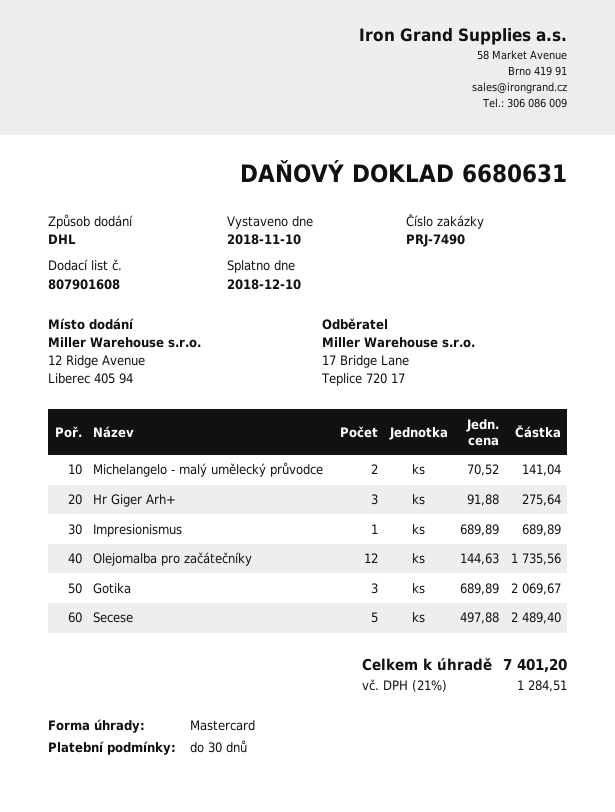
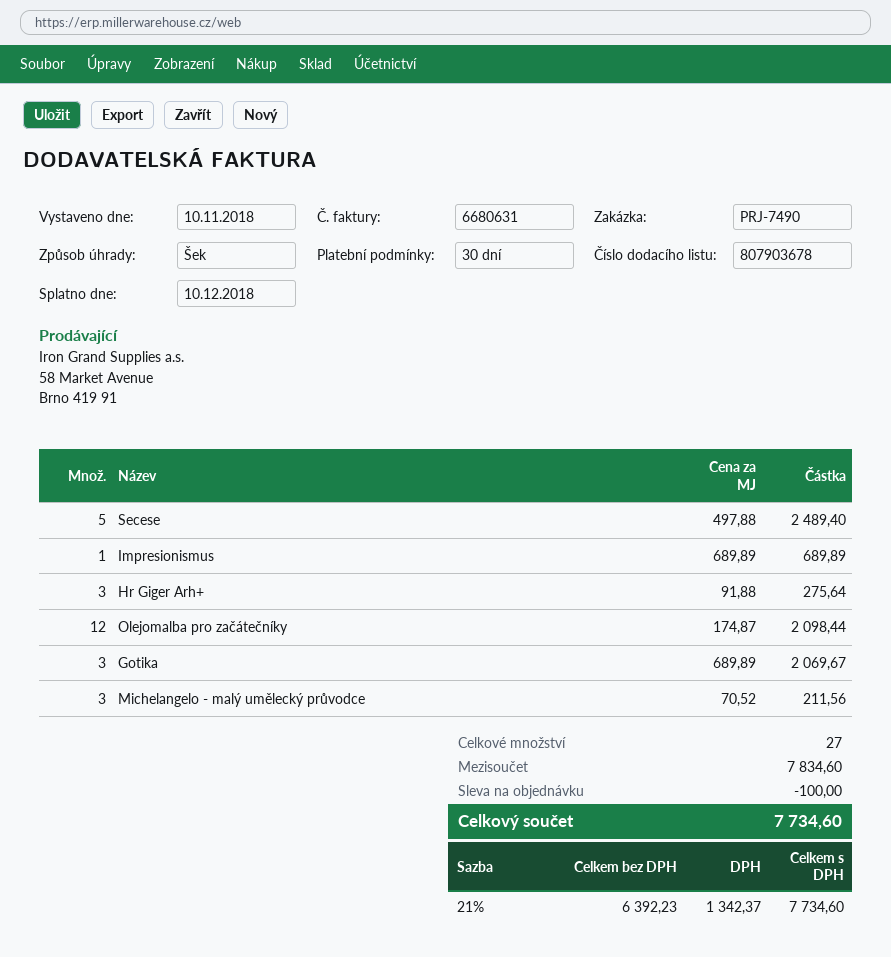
delivery note number: 807901608 -> 807903678
payment method: Mastercard -> cheque
Michelangelo - malý umělecký průvodce: 2 x 70.52 = 141.04 -> 3 x 70.52 = 211.56
Olejomalba pro začátečníky: 12 x 144.63 = 1735.56 -> 12 x 174.87 = 2098.44
discount: none -> 100.00
tax: 21% = 1284.51 -> 21% = 1342.37
total: 7401.20 -> 7734.60

